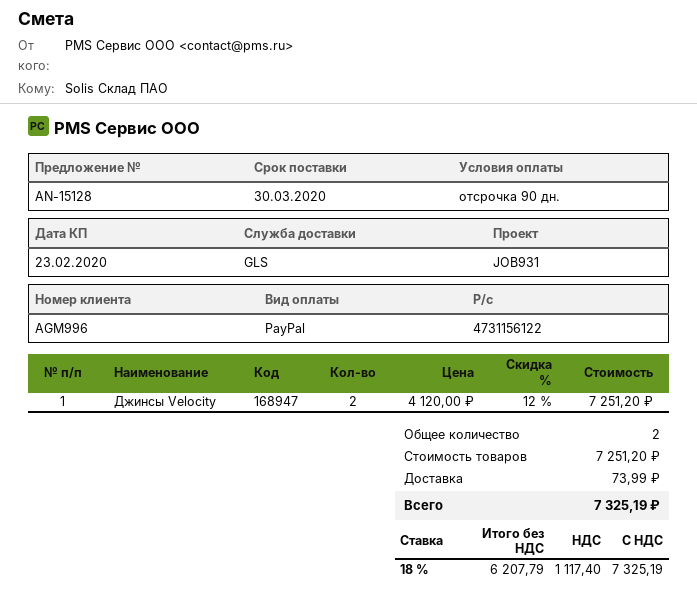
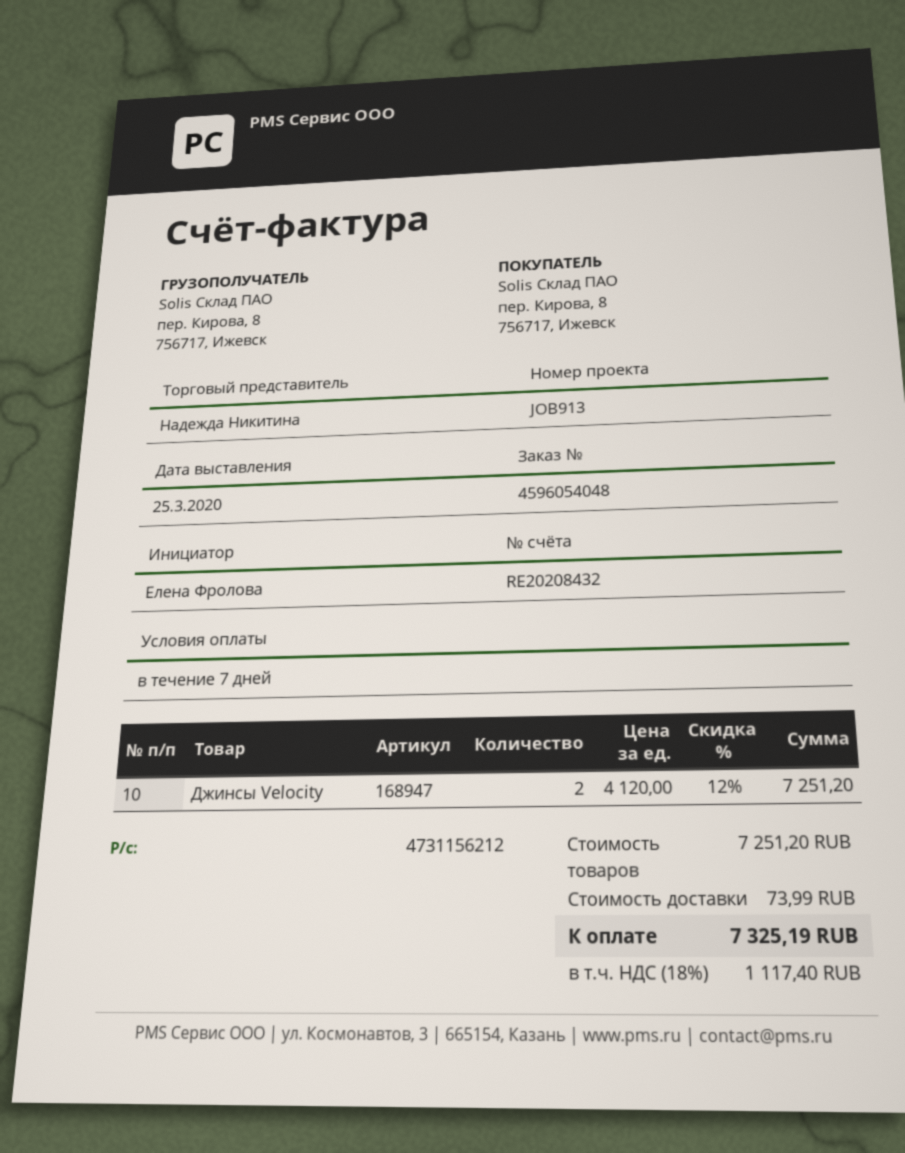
payment terms: 90 days -> 7 days
reference: JOB931 -> JOB913
bank account: 4731156122 -> 4731156212

